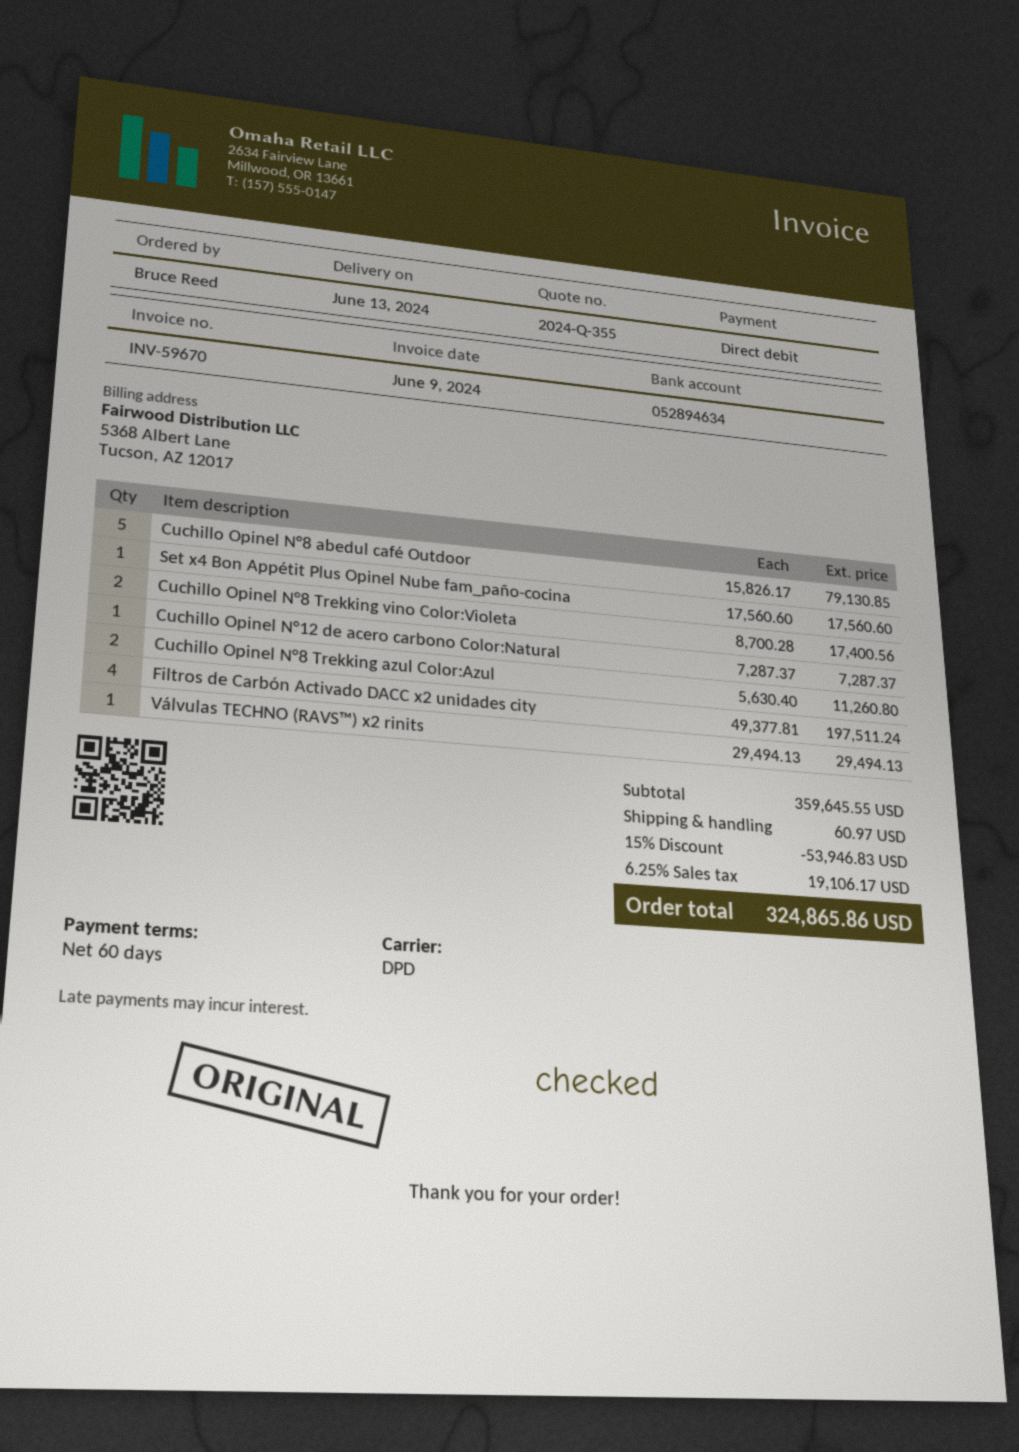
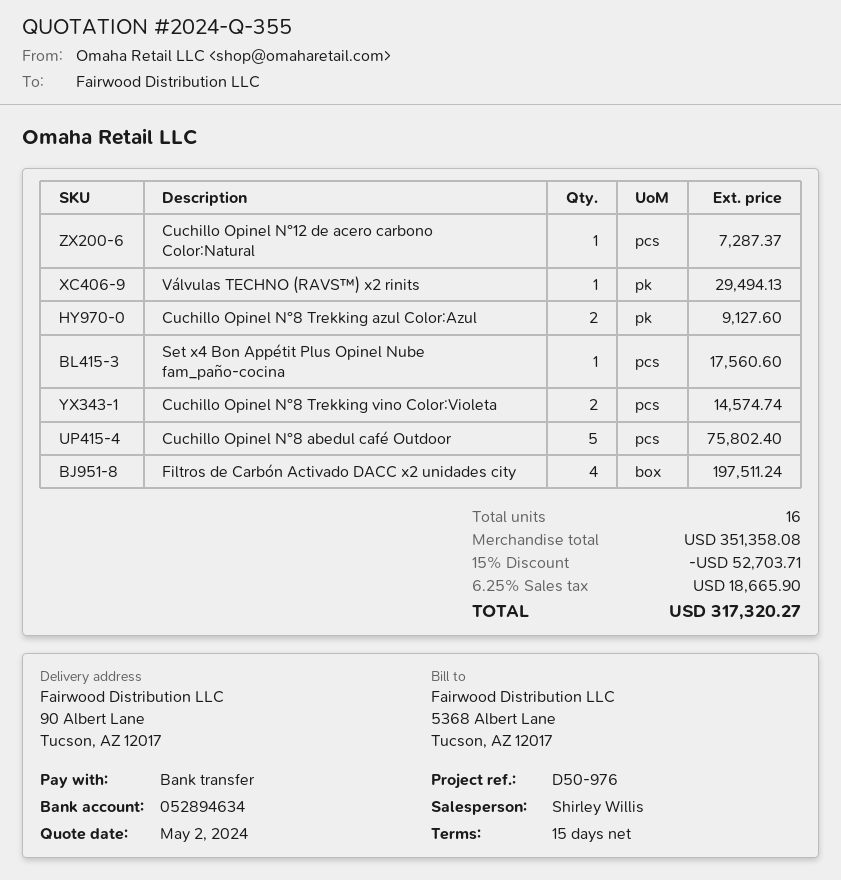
payment terms: 60 days -> 15 days
payment method: direct debit -> bank transfer
Cuchillo Opinel N°8 abedul café Outdoor: 5 for 79130.85 -> 5 for 75802.40
Cuchillo Opinel N°8 Trekking vino Color:Violeta: 2 for 17400.56 -> 2 for 14574.74
Cuchillo Opinel N°8 Trekking azul Color:Azul: 2 for 11260.80 -> 2 for 9127.60
subtotal: 359645.55 -> 351358.08
discount: 15% = 53946.83 -> 15% = 52703.71
shipping: 60.97 -> none
tax: 6.25% = 19106.17 -> 6.25% = 18665.90
total: 324865.86 -> 317320.27

